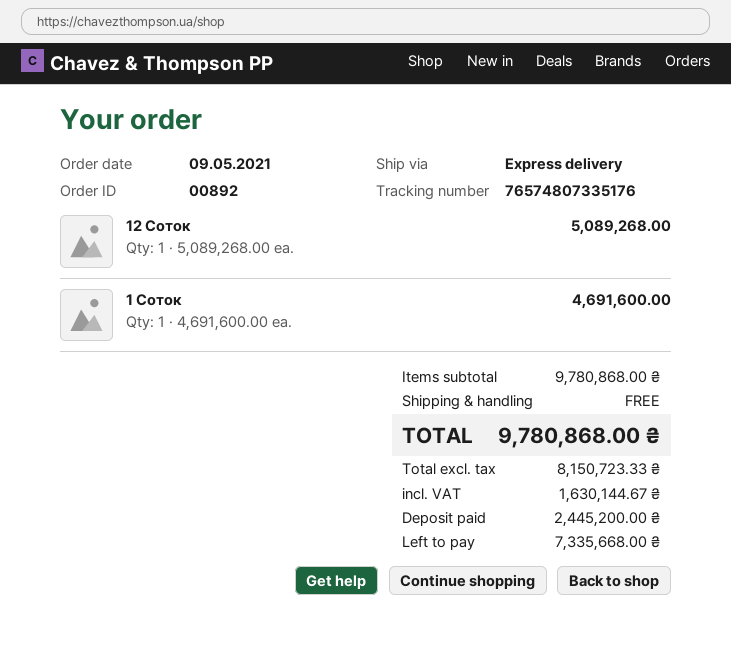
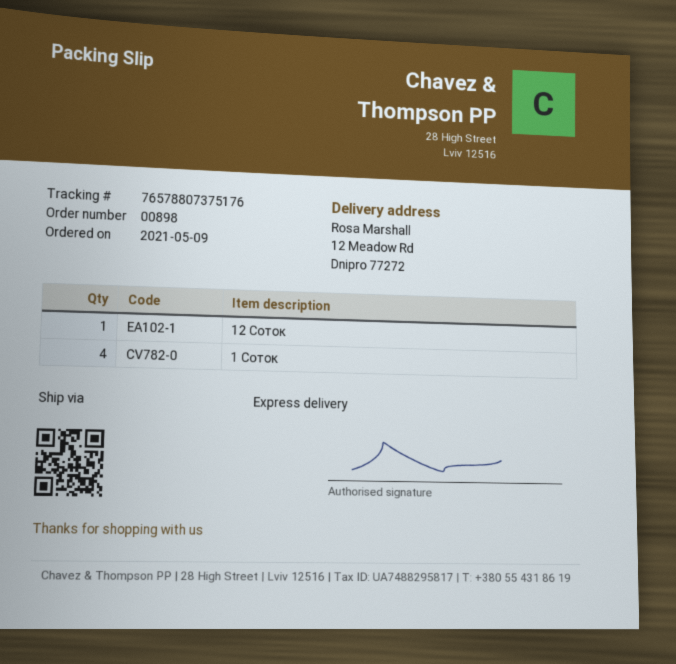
order number: 00892 -> 00898
tracking number: 76574807335176 -> 76578807375176
1 Cоток: 1 -> 4

